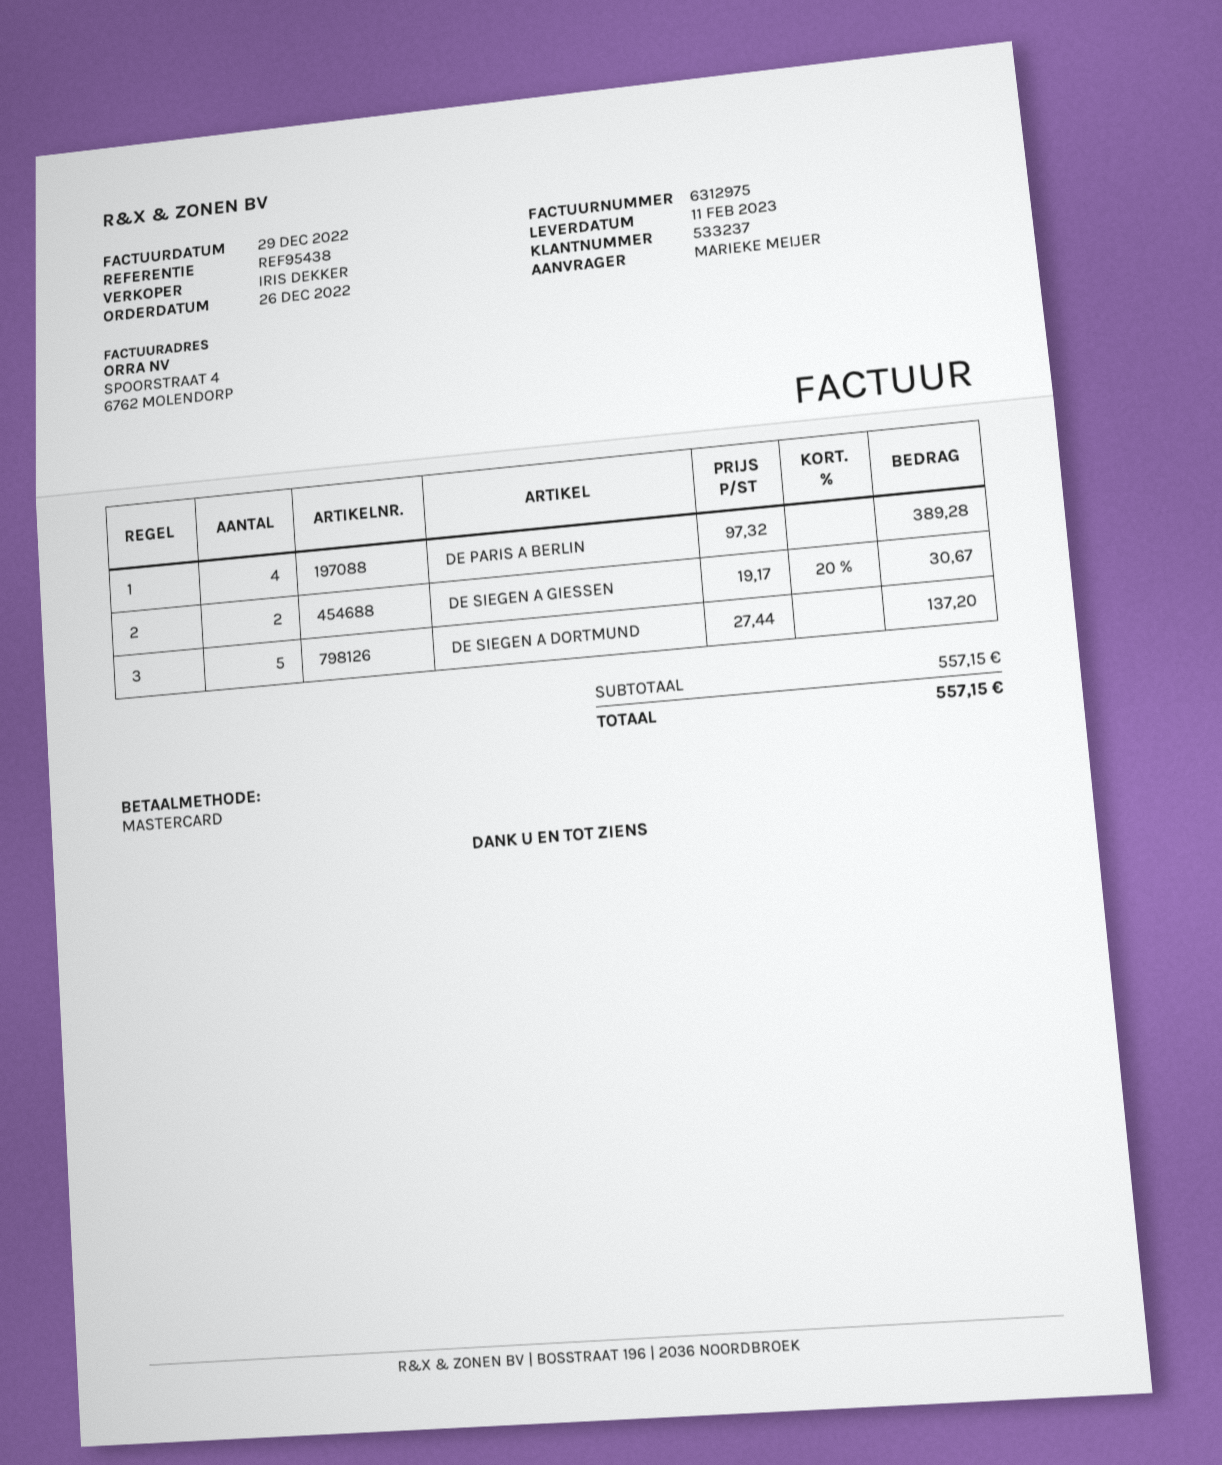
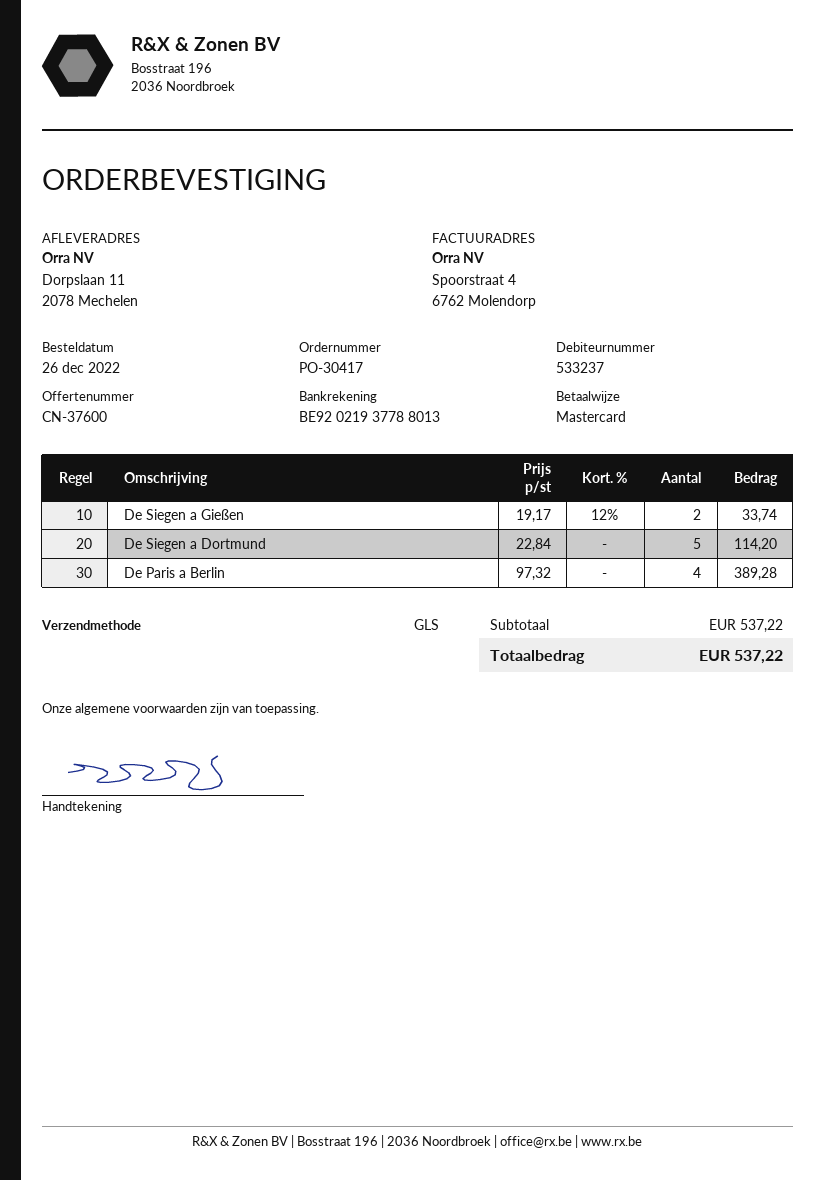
DE SIEGEN A GIESSEN: 2 x 19.17 - 20% = 30.67 -> 2 x 19.17 - 12% = 33.74
DE SIEGEN A DORTMUND: 5 x 27.44 = 137.20 -> 5 x 22.84 = 114.20
subtotal: 557.15 -> 537.22
total: 557.15 -> 537.22

